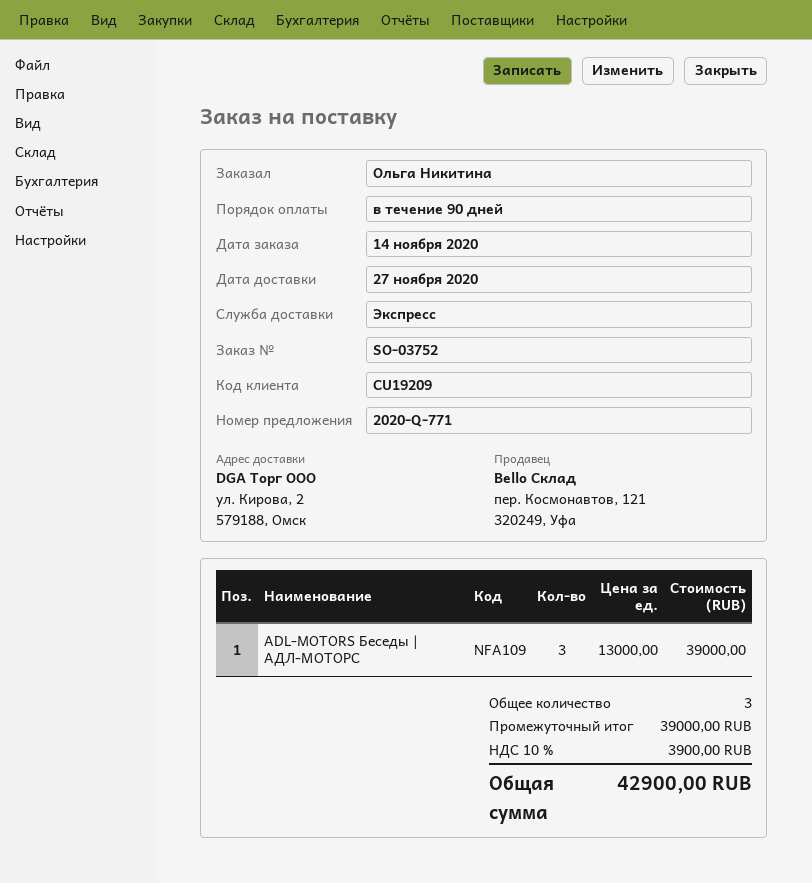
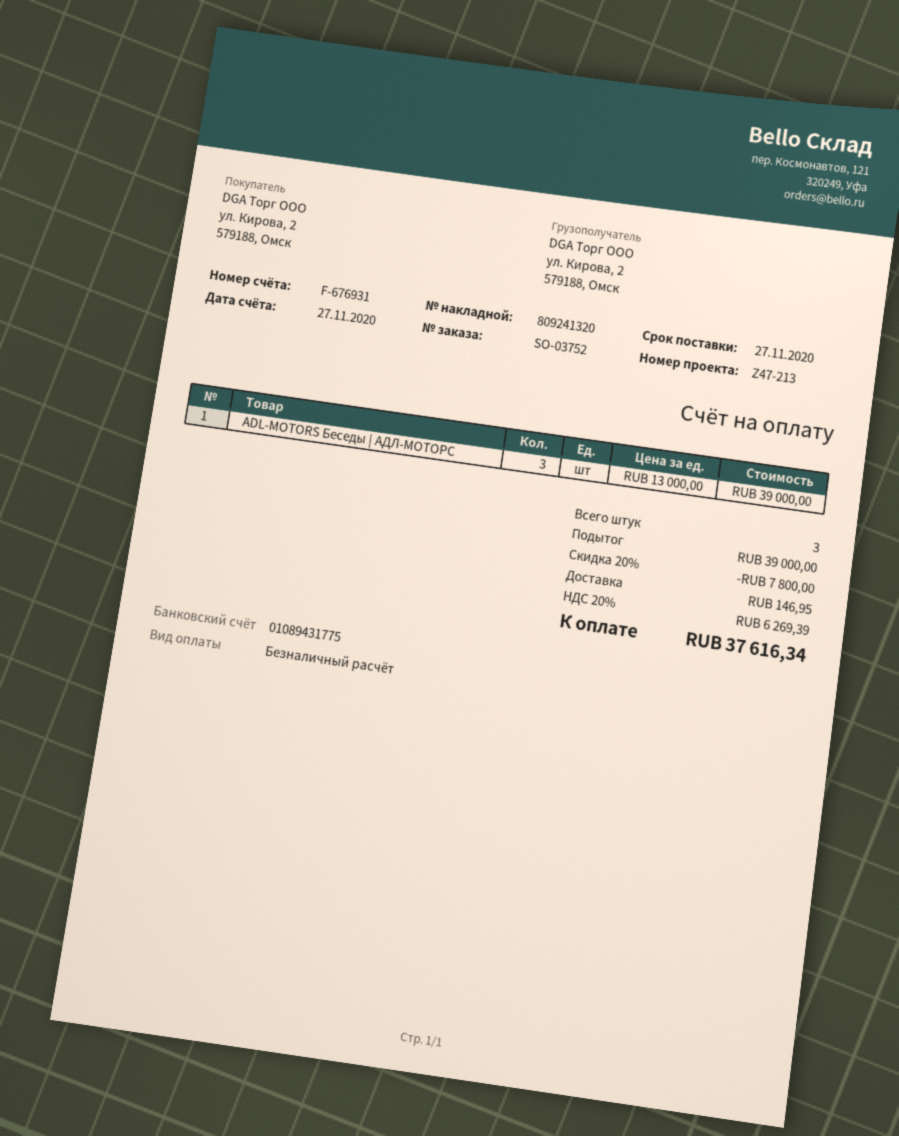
discount: none -> 20% = 7800.00
shipping: none -> 146.95
tax: 10% = 3900.00 -> 20% = 6269.39
total: 42900.00 -> 37616.34

